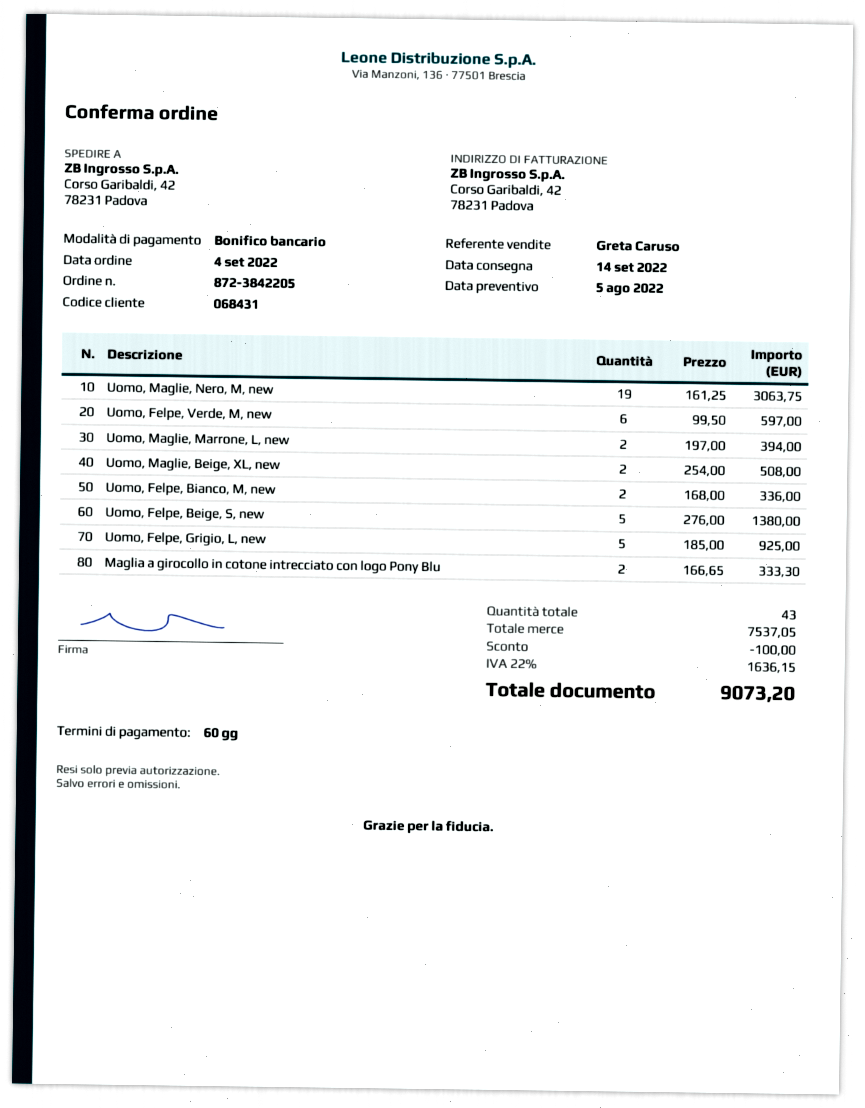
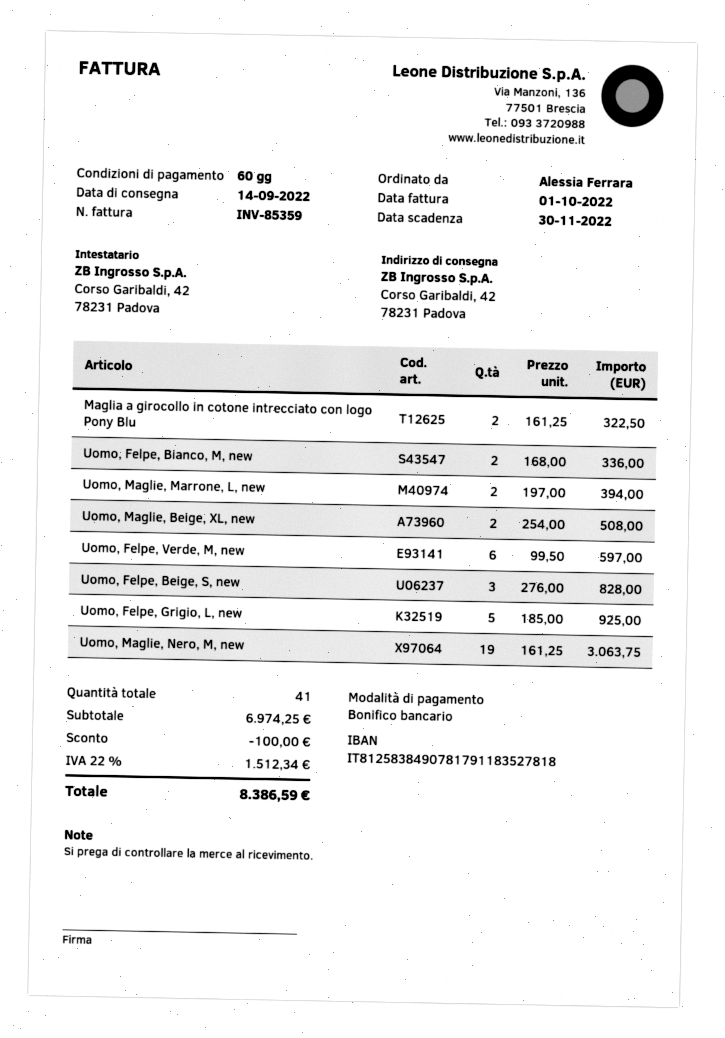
Uomo, Felpe, Beige, S, new: 5 x 276.00 = 1380.00 -> 3 x 276.00 = 828.00
Maglia a girocollo in cotone intrecciato con logo Pony Blu: 2 x 166.65 = 333.30 -> 2 x 161.25 = 322.50
total quantity: 43 -> 41
subtotal: 7537.05 -> 6974.25
tax: 22% = 1636.15 -> 22% = 1512.34
total: 9073.20 -> 8386.59

